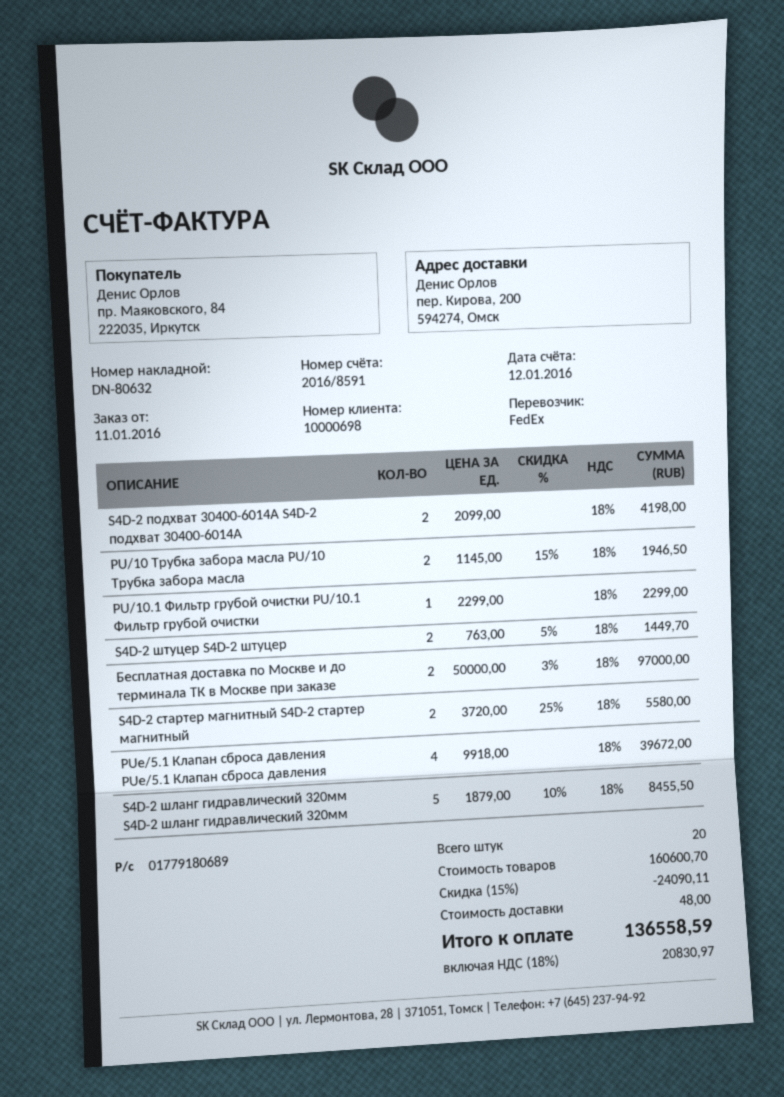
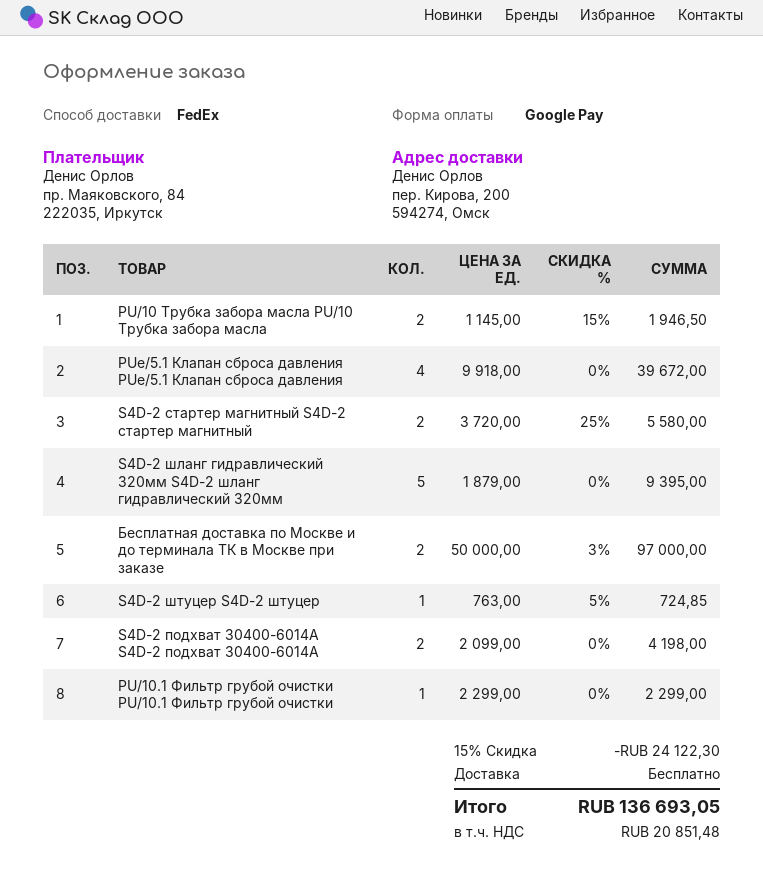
S4D-2 штуцер S4D-2 штуцер: 2 x 763.00 - 5% = 1449.70 -> 1 x 763.00 - 5% = 724.85
S4D-2 шланг гидравлический 320мм S4D-2 шланг гидравлический 320мм: 5 x 1879.00 - 10% = 8455.50 -> 5 x 1879.00 = 9395.00
discount: 15% = 24090.11 -> 15% = 24122.30
shipping: 48.00 -> 0.00
tax: 20830.97 -> 20851.48
total: 136558.59 -> 136693.05

